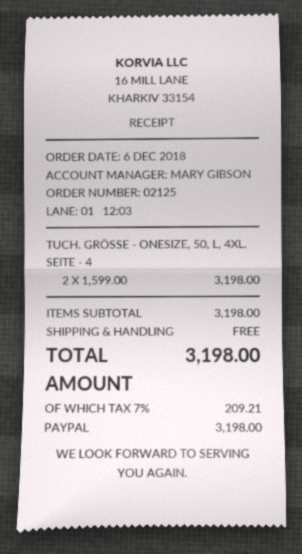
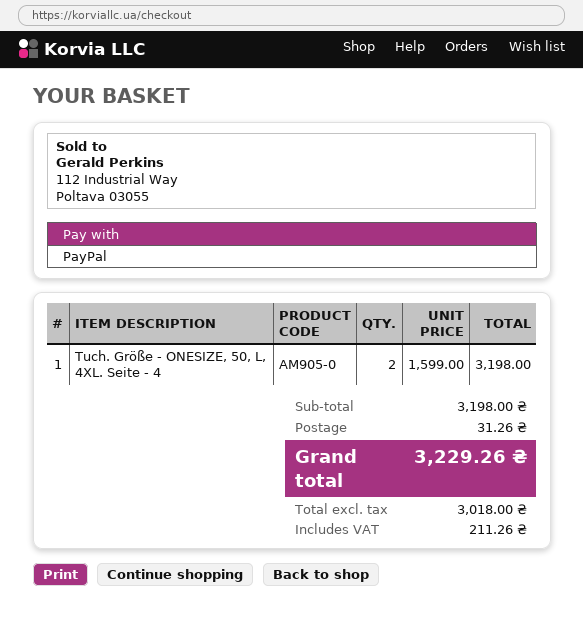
shipping: 0.00 -> 31.26
tax: 209.21 -> 211.26
total: 3198.00 -> 3229.26

